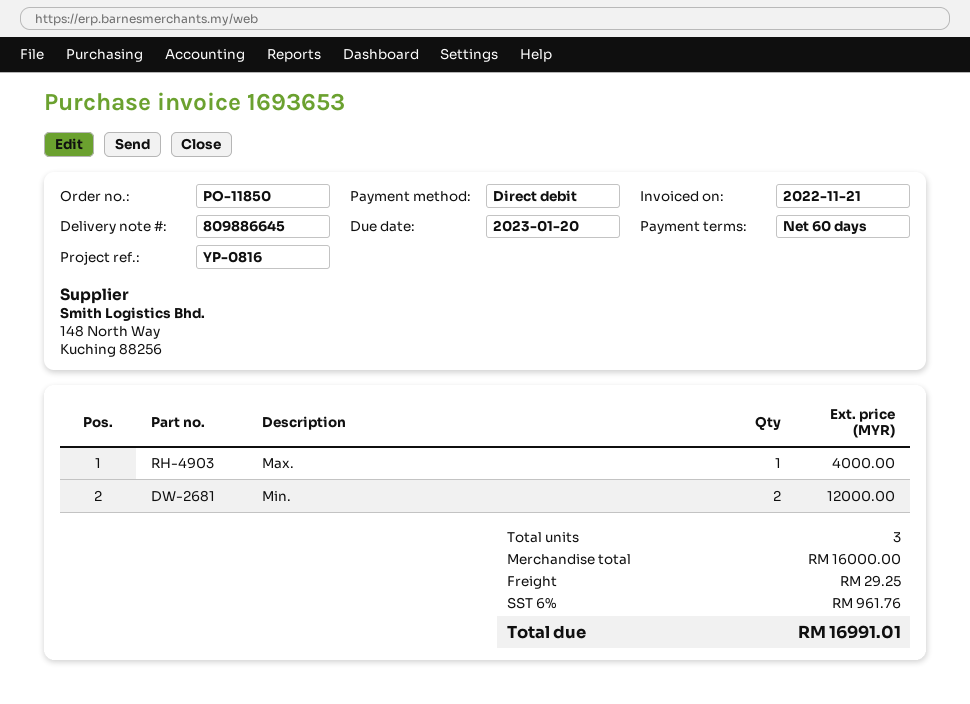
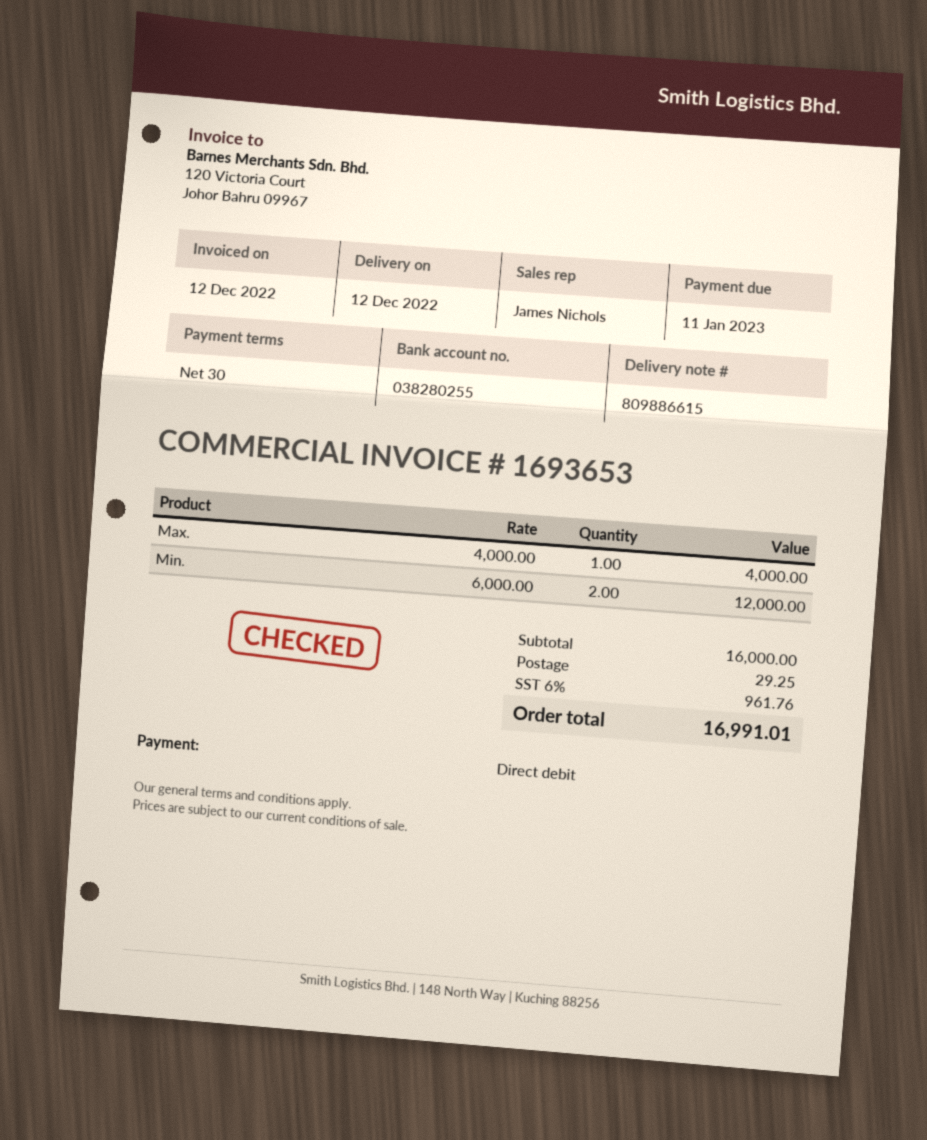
delivery note number: 809886645 -> 809886615
invoice date: 2022-11-21 -> 2022-12-12
payment terms: 60 days -> 30 days
due date: 2023-01-20 -> 2023-01-11

